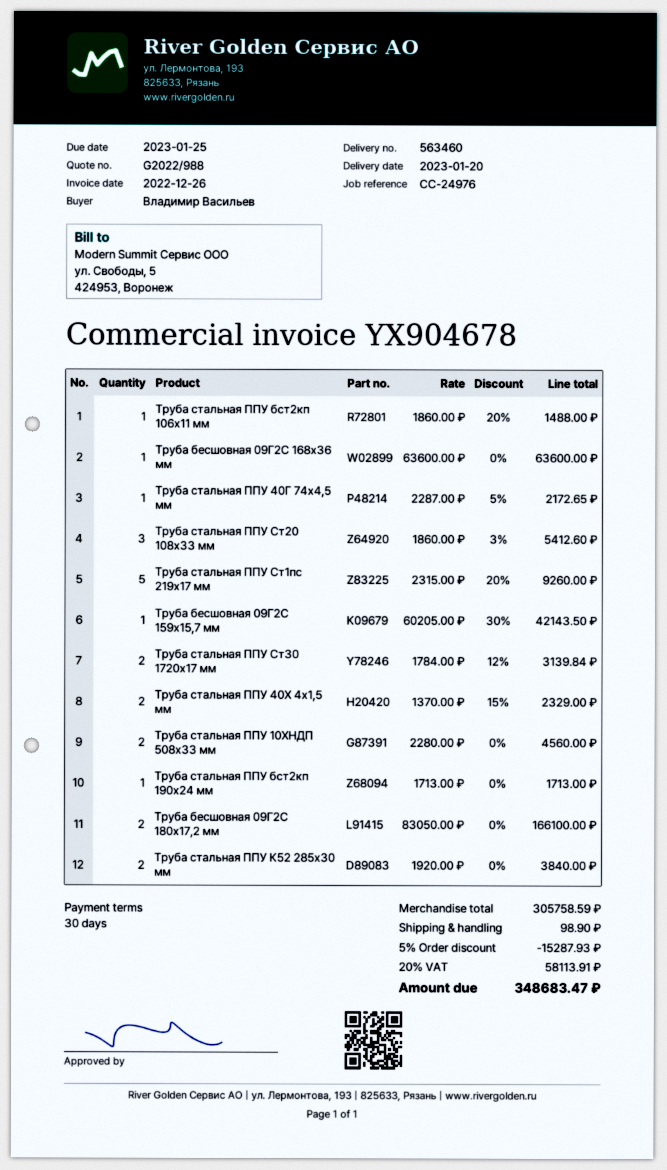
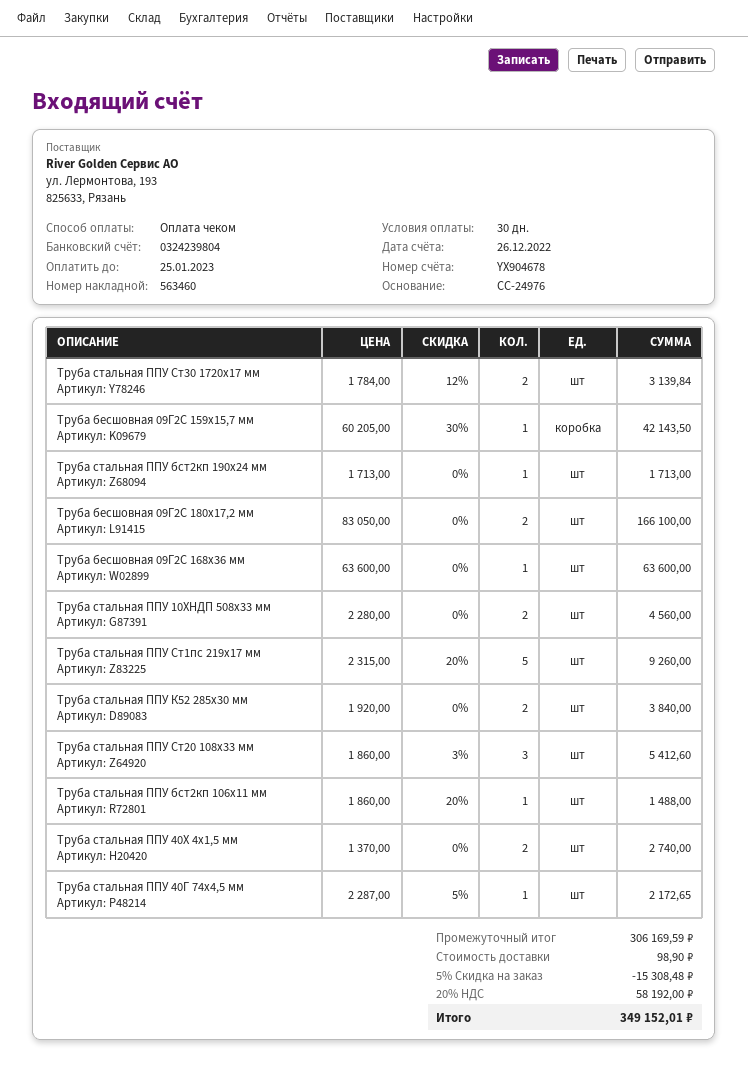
Труба стальная ППУ 40Х 4х1,5 мм: 2 x 1370.00 - 15% = 2329.00 -> 2 x 1370.00 = 2740.00
subtotal: 305758.59 -> 306169.59
discount: 5% = 15287.93 -> 5% = 15308.48
tax: 20% = 58113.91 -> 20% = 58192.00
total: 348683.47 -> 349152.01

